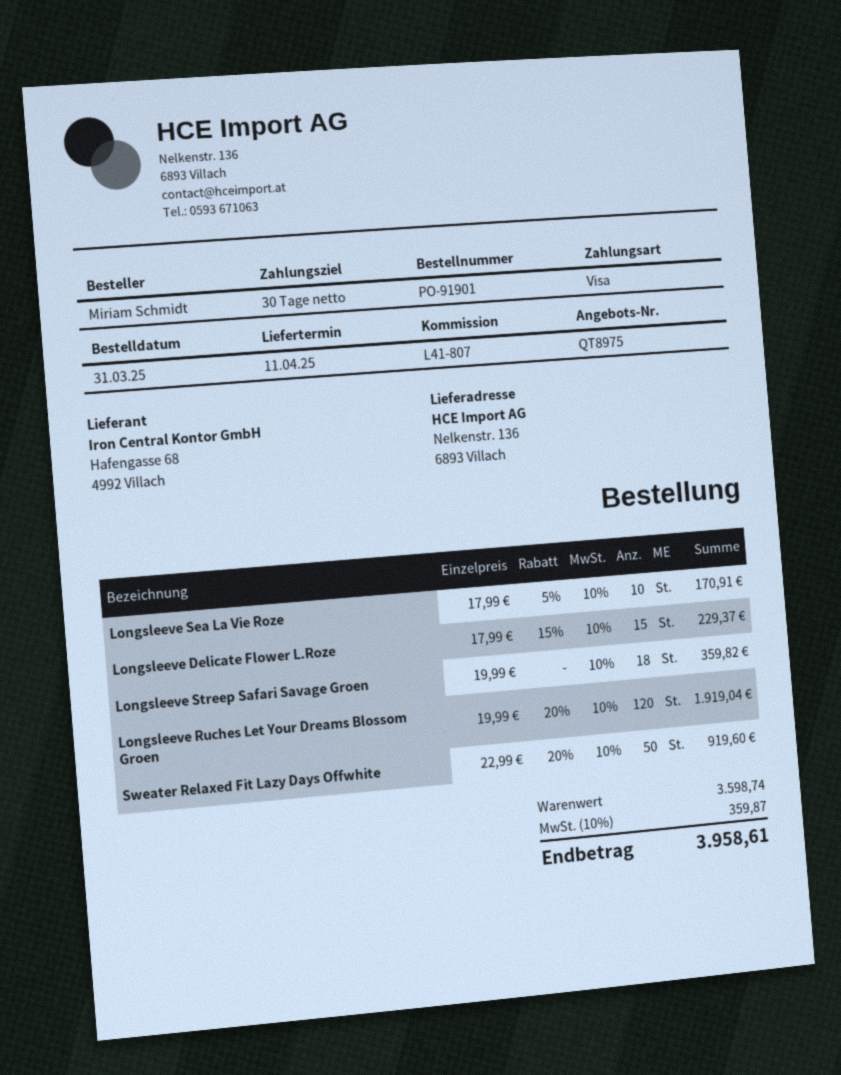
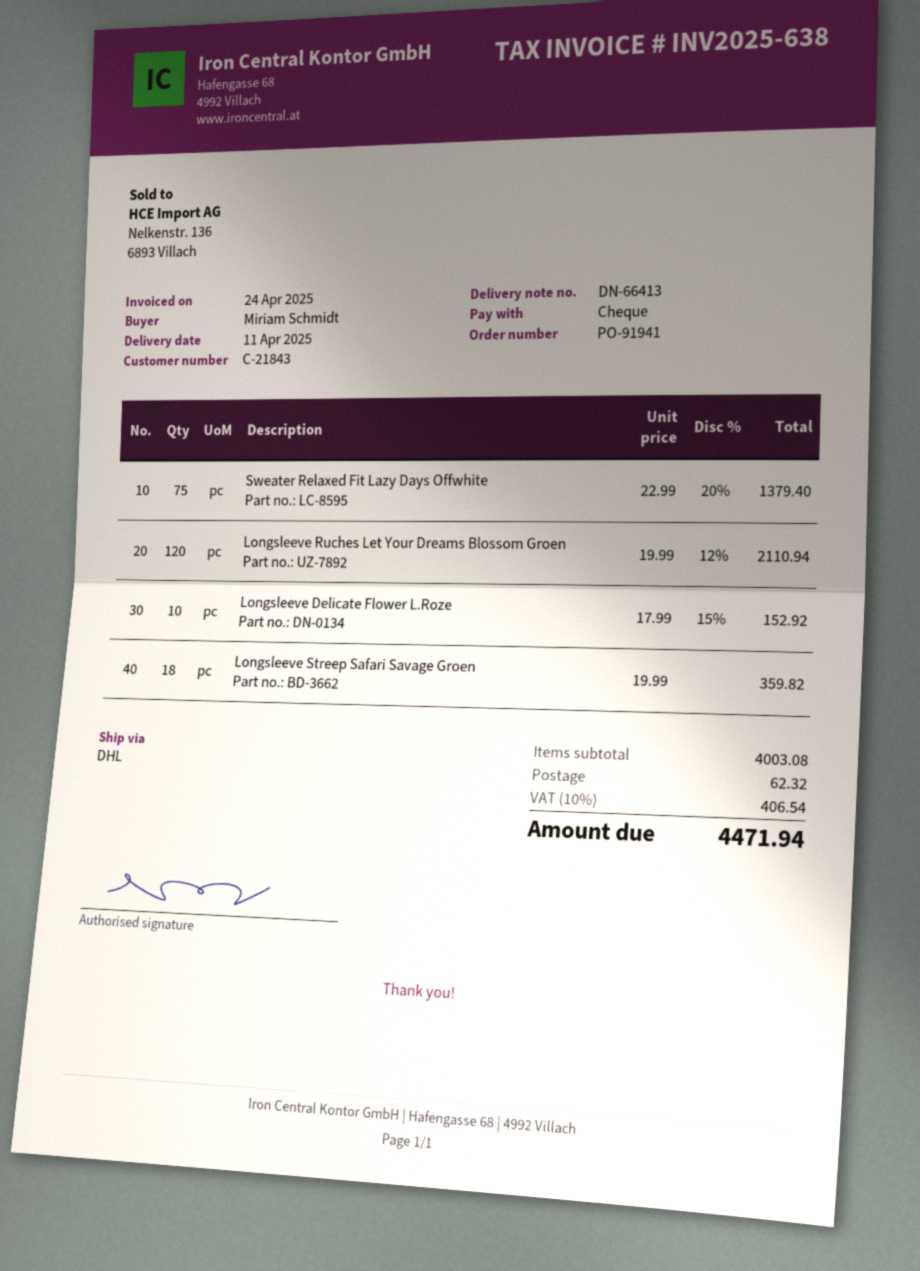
order number: PO-91901 -> PO-91941
payment method: Visa -> cheque
Longsleeve Sea La Vie Roze: 10 x 17.99 - 5% = 170.91 -> none
Longsleeve Delicate Flower L.Roze: 15 x 17.99 - 15% = 229.37 -> 10 x 17.99 - 15% = 152.92
Longsleeve Ruches Let Your Dreams Blossom Groen: 120 x 19.99 - 20% = 1919.04 -> 120 x 19.99 - 12% = 2110.94
Sweater Relaxed Fit Lazy Days Offwhite: 50 x 22.99 - 20% = 919.60 -> 75 x 22.99 - 20% = 1379.40
subtotal: 3598.74 -> 4003.08
shipping: none -> 62.32
tax: 10% = 359.87 -> 10% = 406.54
total: 3958.61 -> 4471.94

